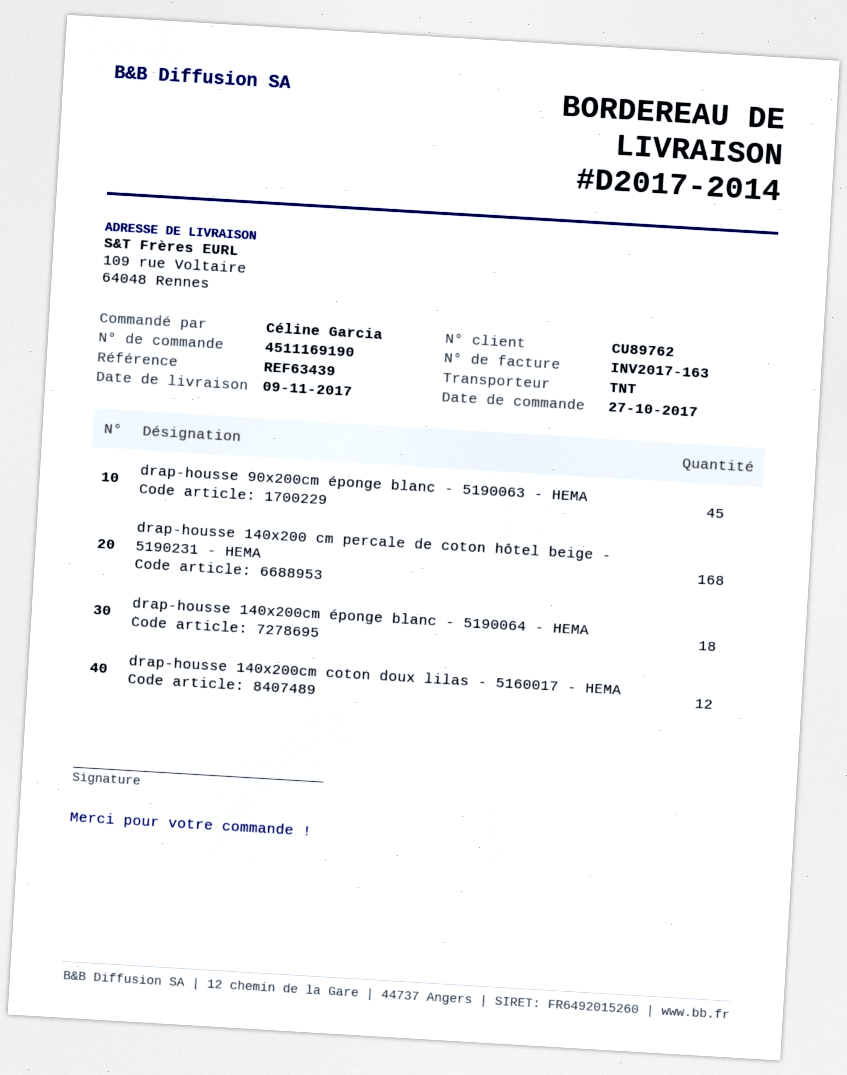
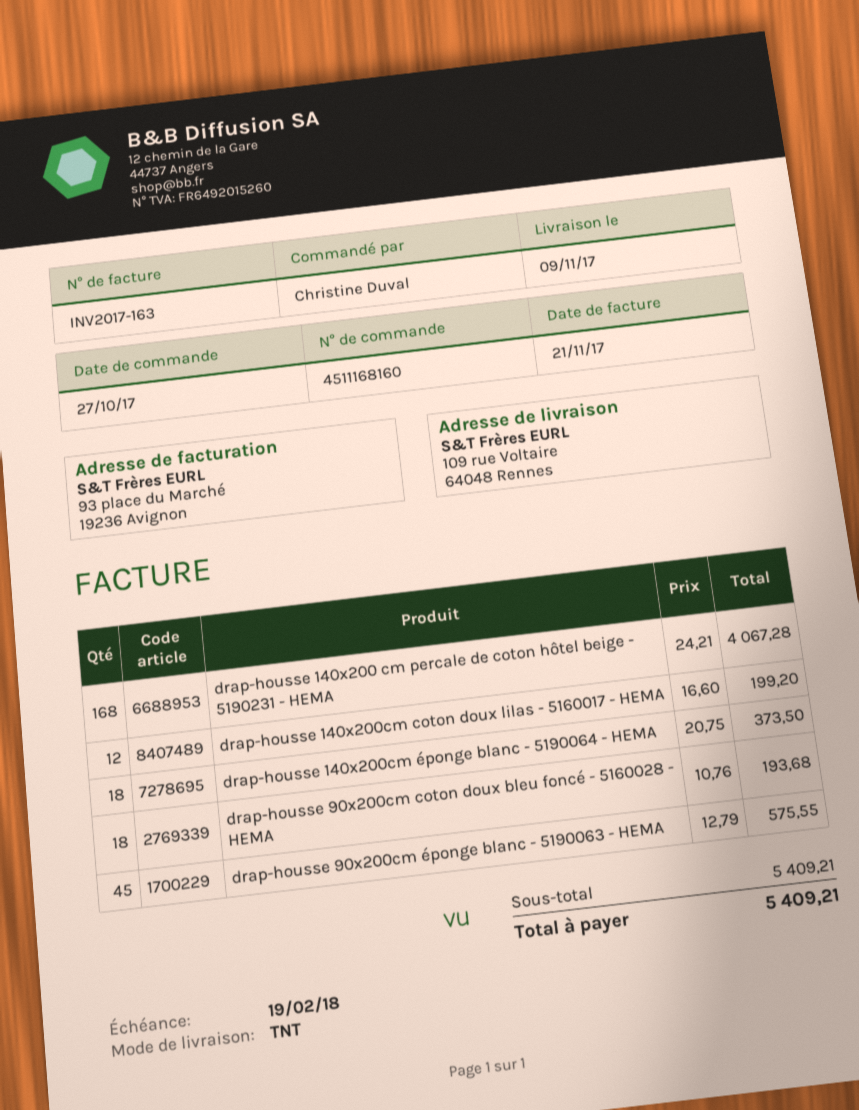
order number: 4511169190 -> 4511168160
ordered by: Céline Garcia -> Christine Duval
drap-housse 90x200cm coton doux bleu foncé - 5160028 - HEMA: none -> 18

